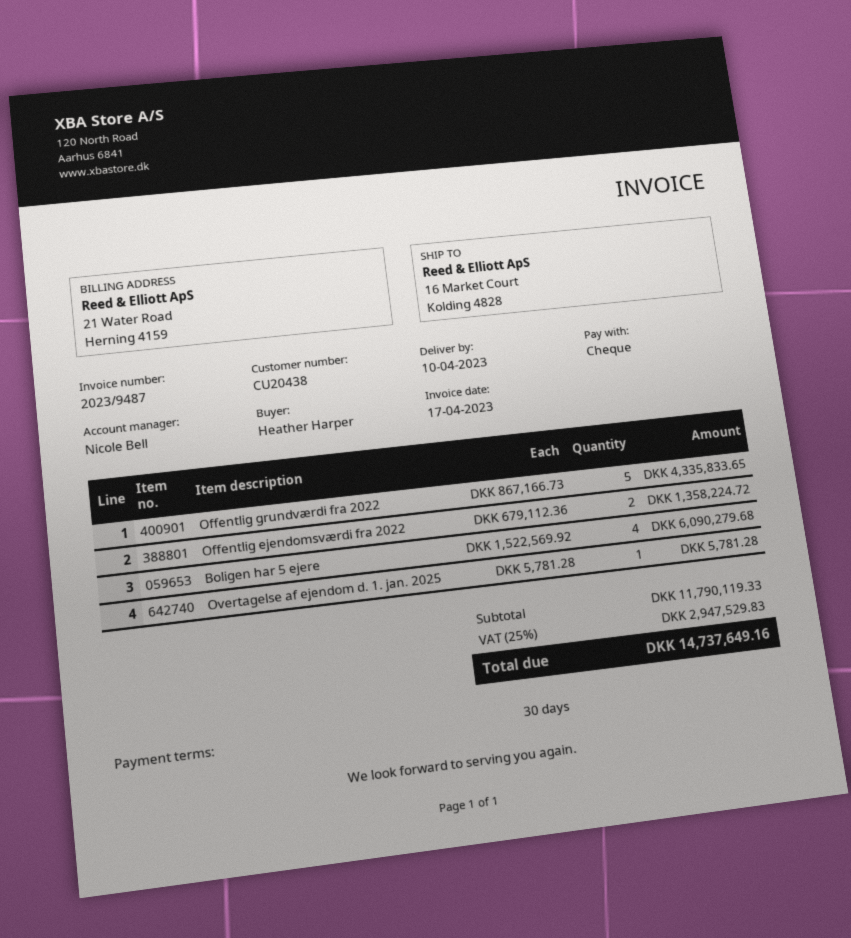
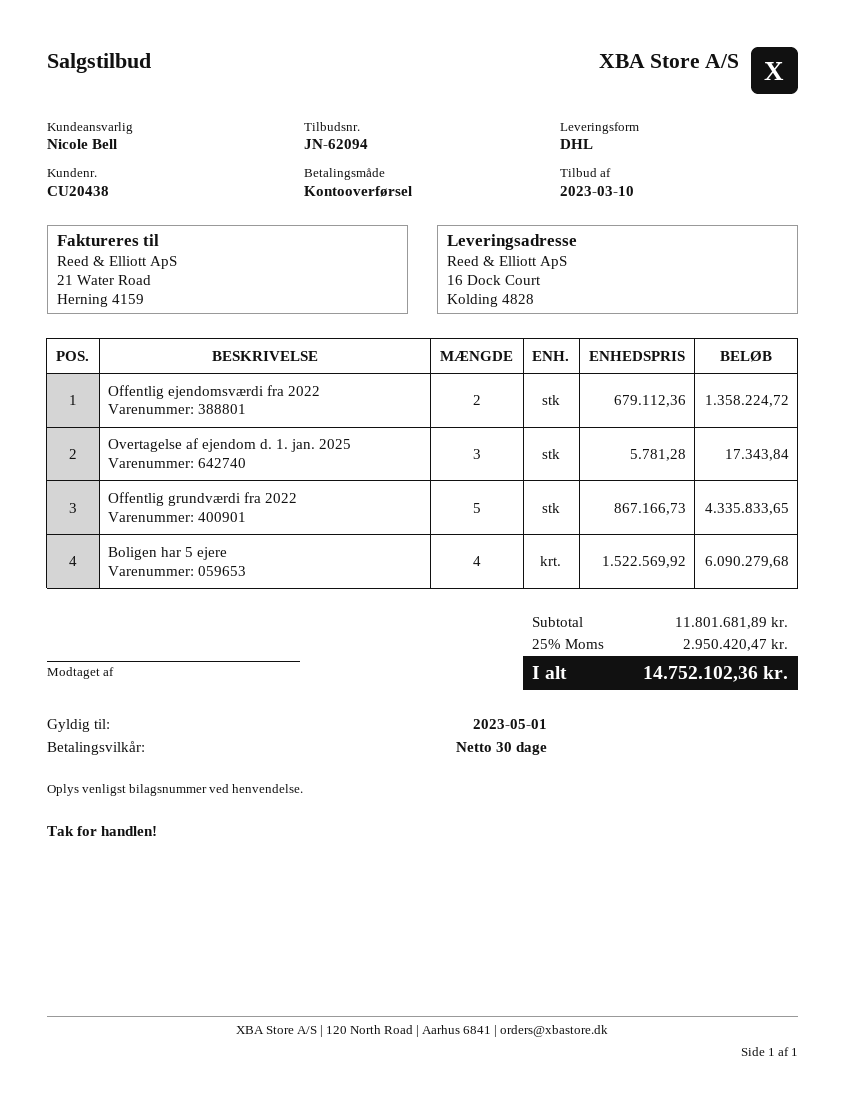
payment method: cheque -> bank transfer
ship to: 16 Market Court, Kolding 4828 -> 16 Dock Court, Kolding 4828
Overtagelse af ejendom d. 1. jan. 2025: 1 x 5781.28 = 5781.28 -> 3 x 5781.28 = 17343.84
subtotal: 11790119.33 -> 11801681.89
tax: 25% = 2947529.83 -> 25% = 2950420.47
total: 14737649.16 -> 14752102.36

